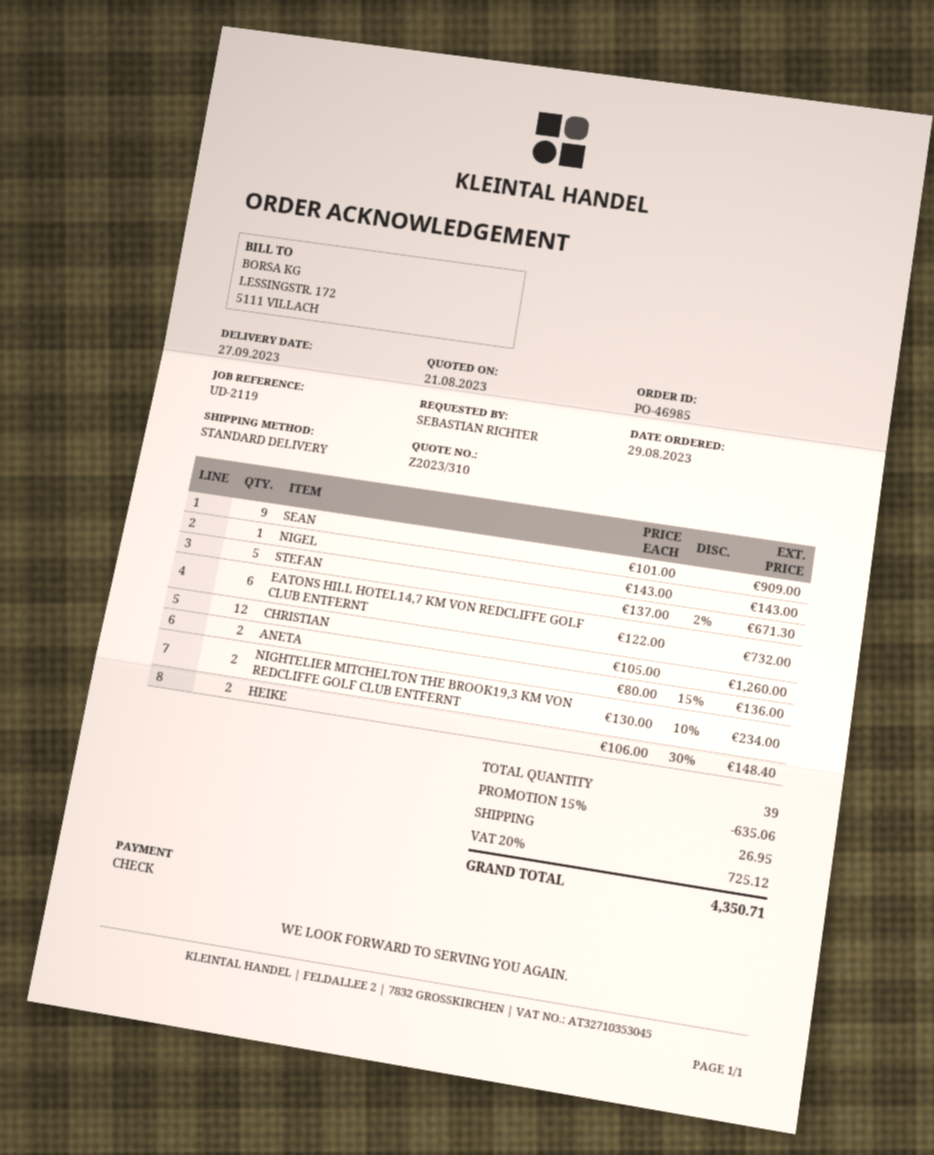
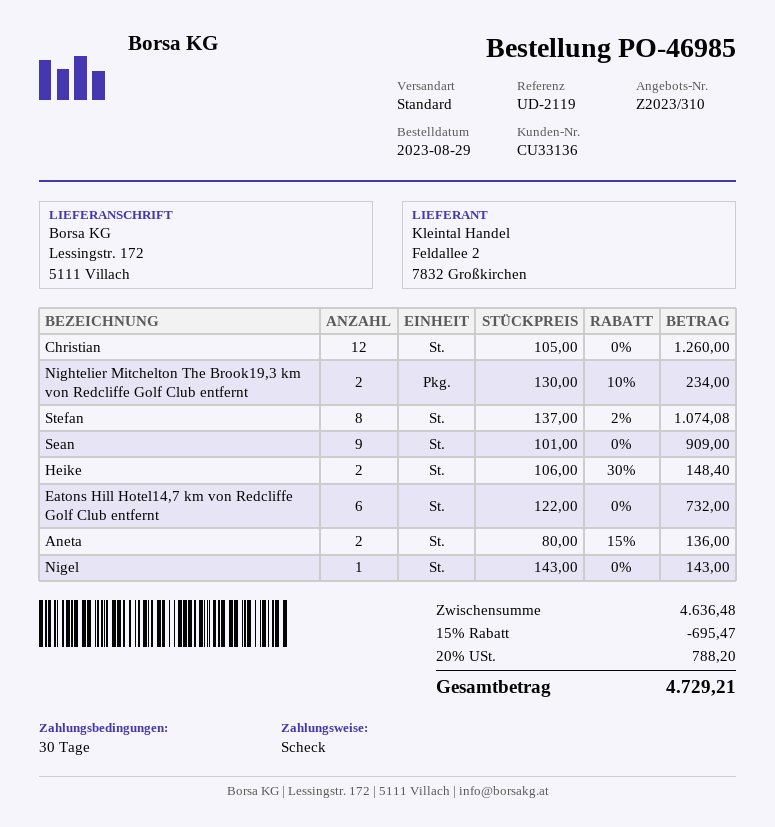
STEFAN: 5 x 137.00 - 2% = 671.30 -> 8 x 137.00 - 2% = 1074.08
discount: 15% = 635.06 -> 15% = 695.47
shipping: 26.95 -> none
tax: 20% = 725.12 -> 20% = 788.20
total: 4350.71 -> 4729.21

